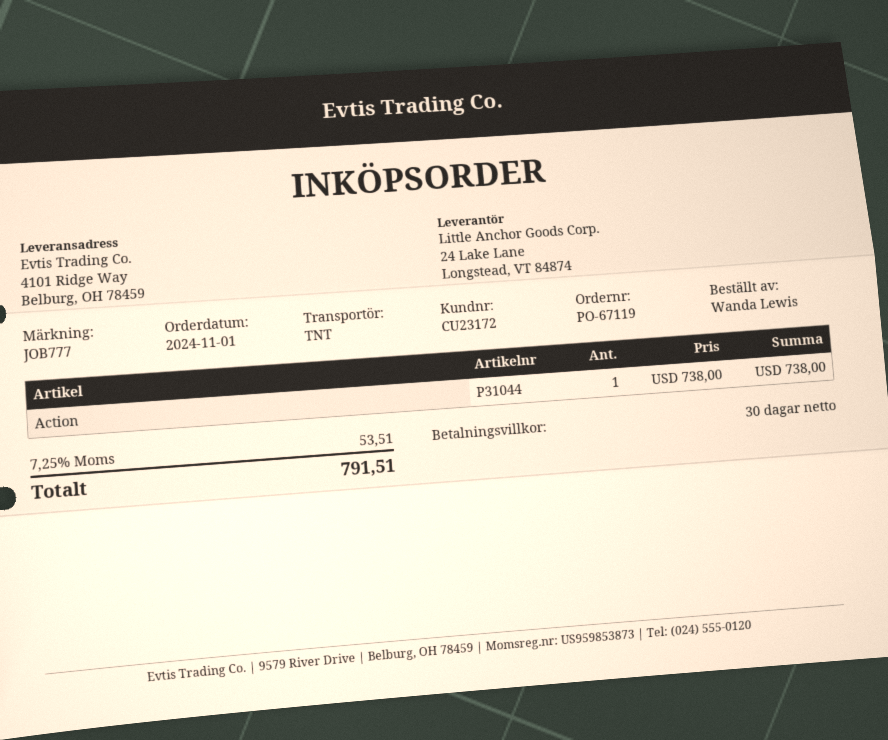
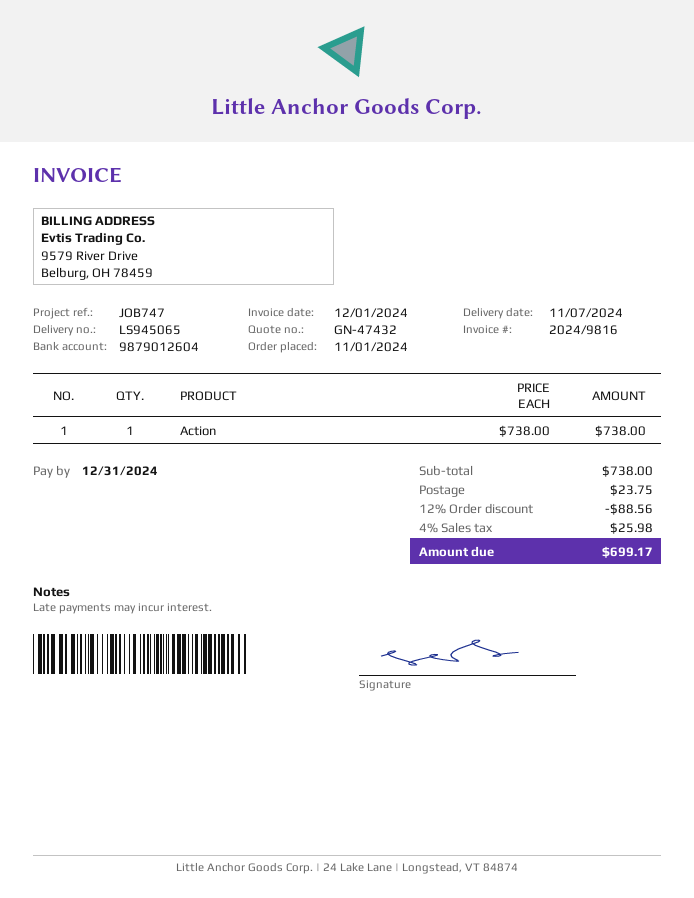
reference: JOB777 -> JOB747
discount: none -> 12% = 88.56
shipping: none -> 23.75
tax: 7.25% = 53.51 -> 4% = 25.98
total: 791.51 -> 699.17

